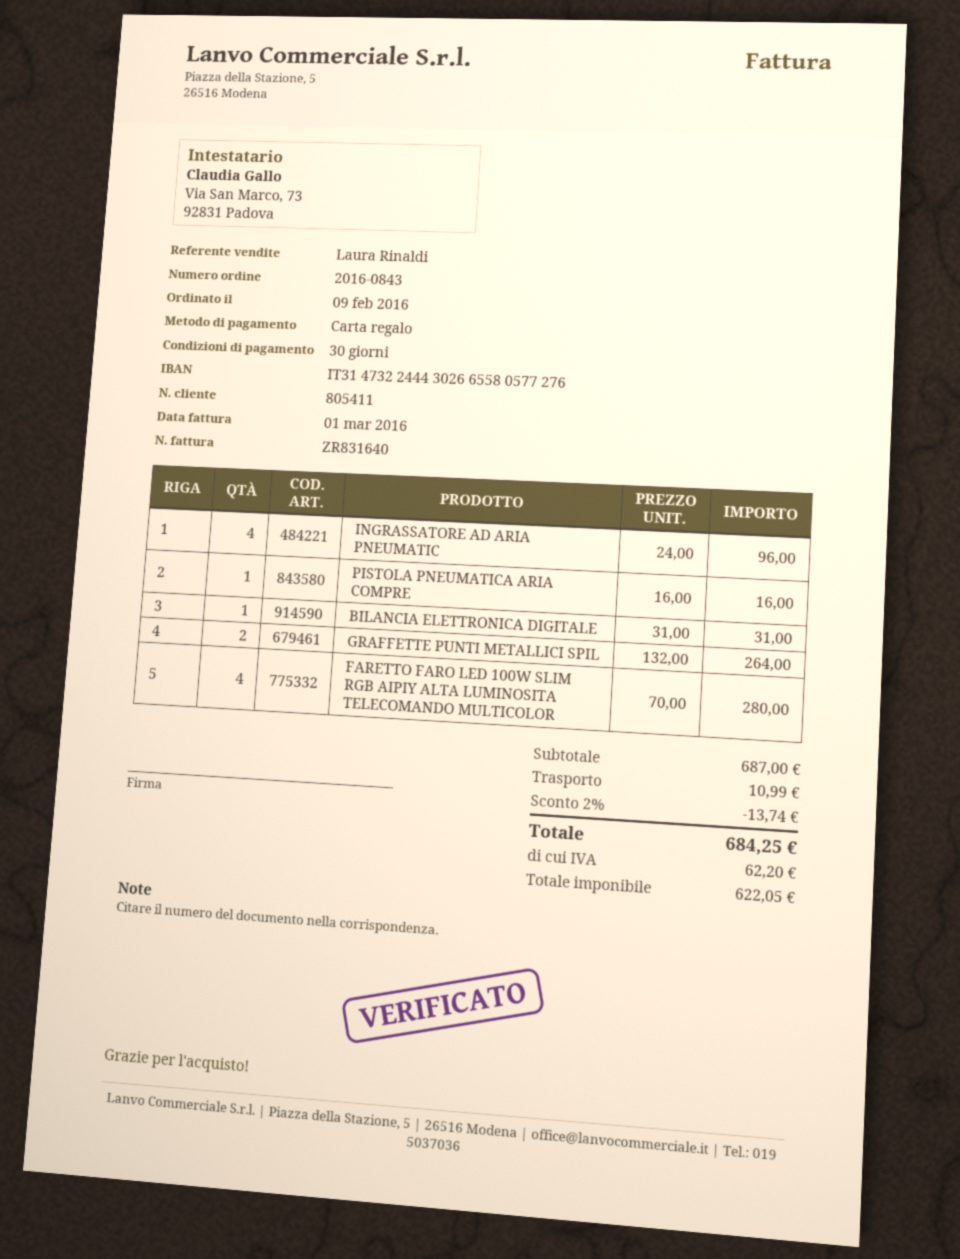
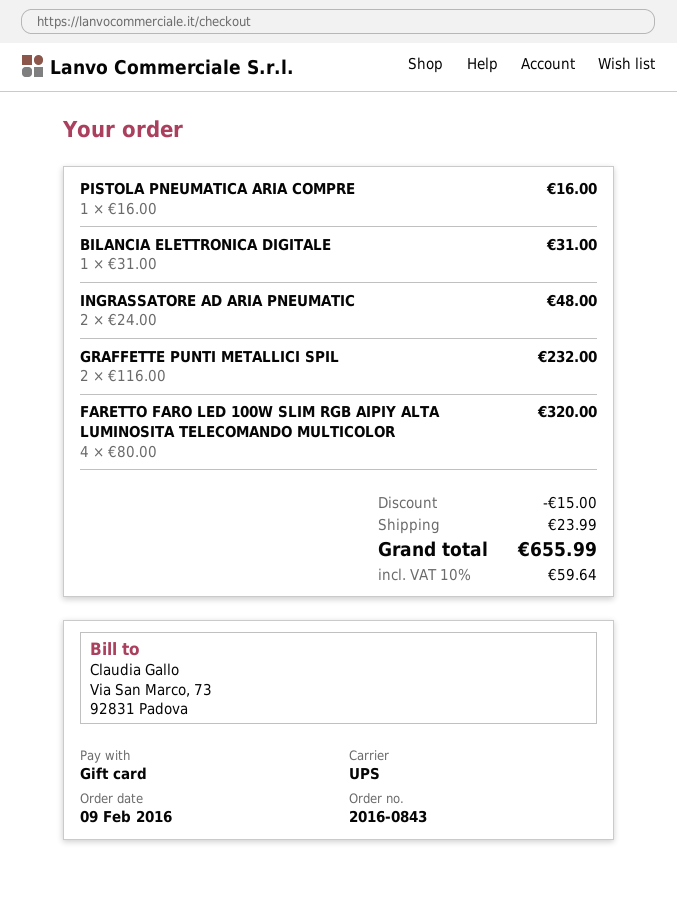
INGRASSATORE AD ARIA PNEUMATIC: 4 x 24.00 = 96.00 -> 2 x 24.00 = 48.00
GRAFFETTE PUNTI METALLICI SPIL: 2 x 132.00 = 264.00 -> 2 x 116.00 = 232.00
FARETTO FARO LED 100W SLIM RGB AIPIY ALTA LUMINOSITA TELECOMANDO MULTICOLOR: 4 x 70.00 = 280.00 -> 4 x 80.00 = 320.00
discount: 13.74 -> 15.00
shipping: 10.99 -> 23.99
tax: 62.20 -> 59.64
total: 684.25 -> 655.99

